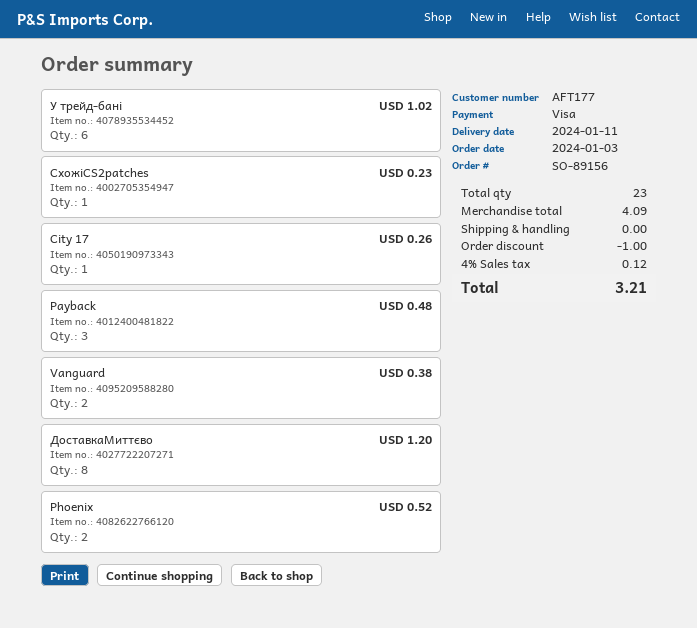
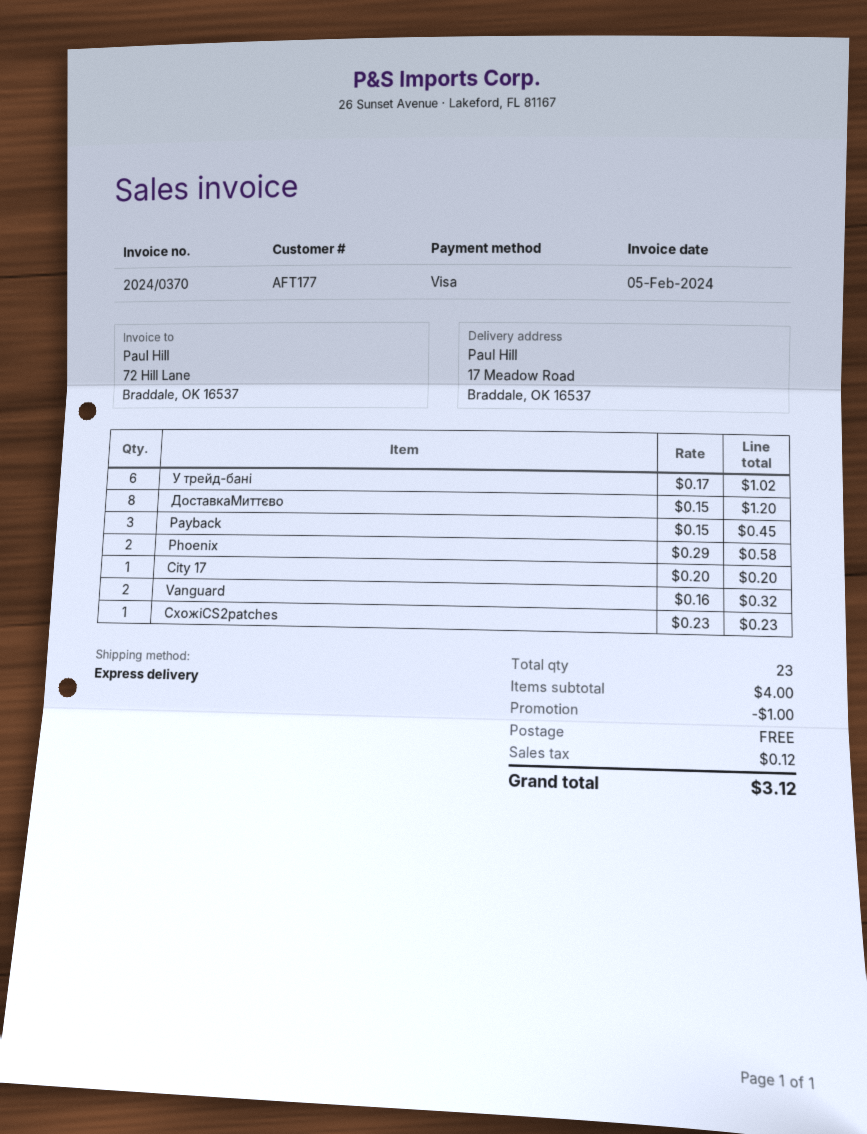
City 17: 1 for 0.26 -> 1 for 0.20
Payback: 3 for 0.48 -> 3 for 0.45
Vanguard: 2 for 0.38 -> 2 for 0.32
Phoenix: 2 for 0.52 -> 2 for 0.58
subtotal: 4.09 -> 4.00
total: 3.21 -> 3.12

